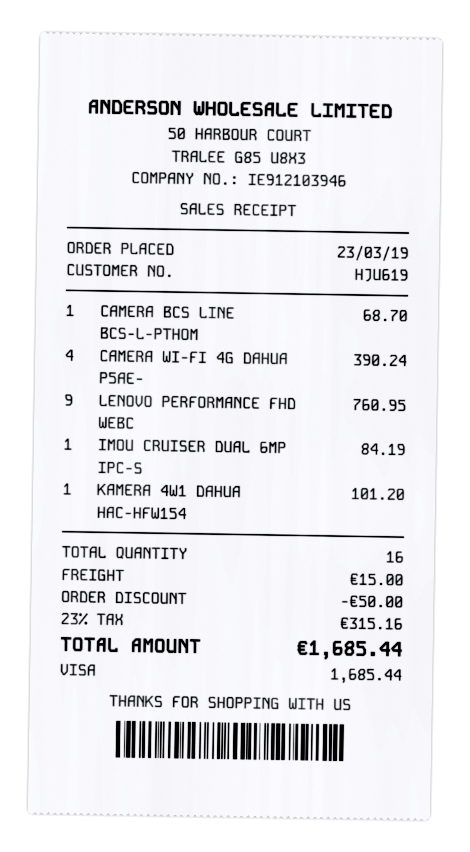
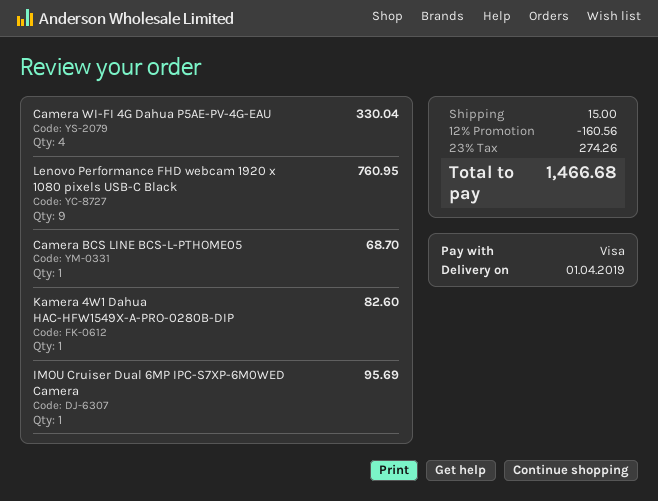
CAMERA WI-FI 4G DAHUA P5AE-: 4 for 390.24 -> 4 for 330.04
IMOU CRUISER DUAL 6MP IPC-S: 1 for 84.19 -> 1 for 95.69
KAMERA 4W1 DAHUA HAC-HFW154: 1 for 101.20 -> 1 for 82.60
discount: 50.00 -> 160.56
tax: 23% = 315.16 -> 23% = 274.26
total: 1685.44 -> 1466.68

